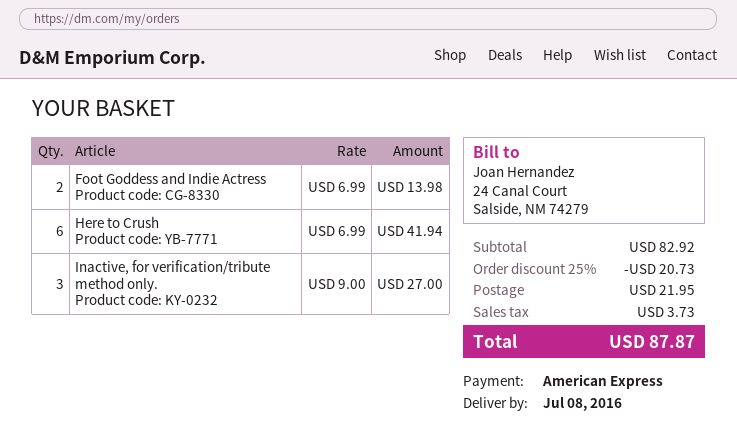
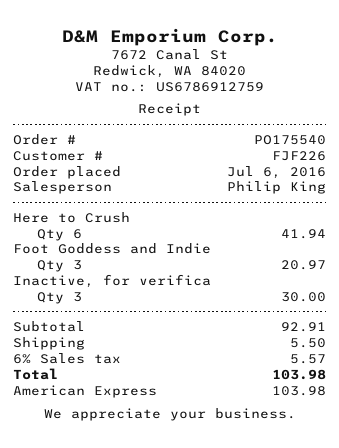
Foot Goddess and Indie Actress: 2 for 13.98 -> 3 for 20.97
Inactive, for verification/tribute method only.: 3 for 27.00 -> 3 for 30.00
subtotal: 82.92 -> 92.91
discount: 25% = 20.73 -> none
shipping: 21.95 -> 5.50
tax: 3.73 -> 5.57
total: 87.87 -> 103.98

